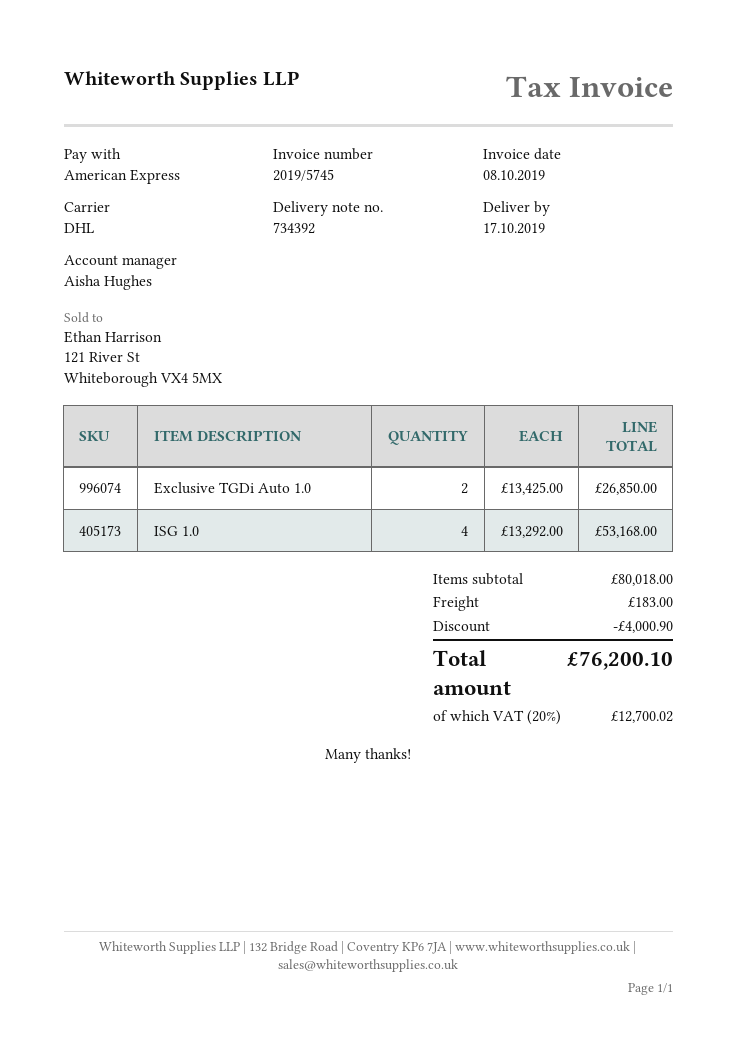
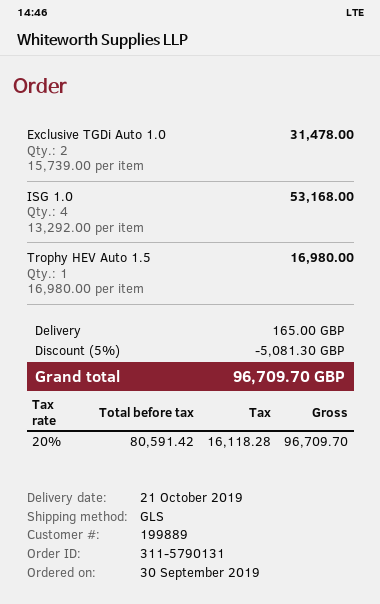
delivery date: 2019-10-17 -> 2019-10-21
shipping method: DHL -> GLS
Exclusive TGDi Auto 1.0: 2 x 13425.00 = 26850.00 -> 2 x 15739.00 = 31478.00
Trophy HEV Auto 1.5: none -> 1 x 16980.00 = 16980.00
discount: 4000.90 -> 5081.30
shipping: 183.00 -> 165.00
tax: 20% = 12700.02 -> 20% = 16118.28
total: 76200.10 -> 96709.70

